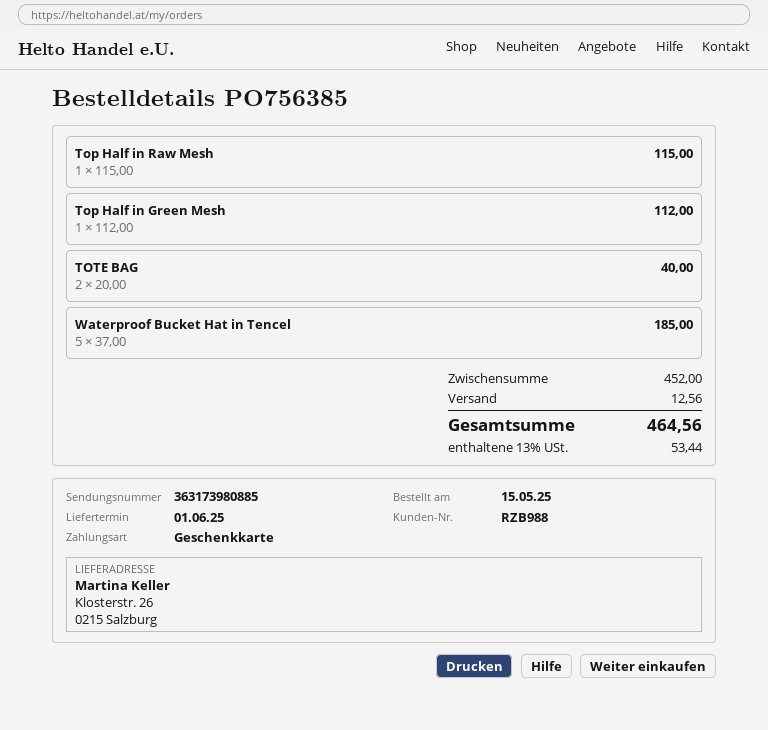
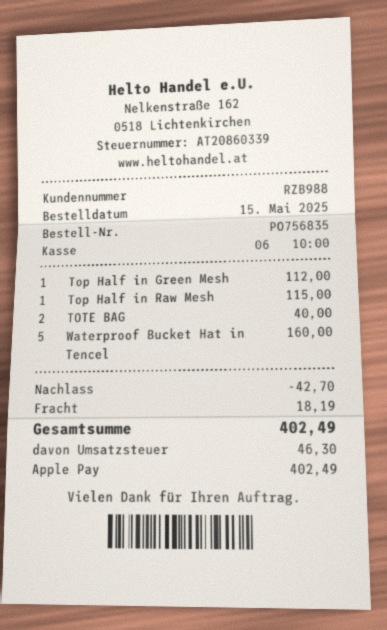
order number: PO756385 -> PO756835
payment method: gift card -> Apple Pay
Waterproof Bucket Hat in Tencel: 5 for 185.00 -> 5 for 160.00
discount: none -> 42.70
shipping: 12.56 -> 18.19
tax: 53.44 -> 46.30
total: 464.56 -> 402.49

